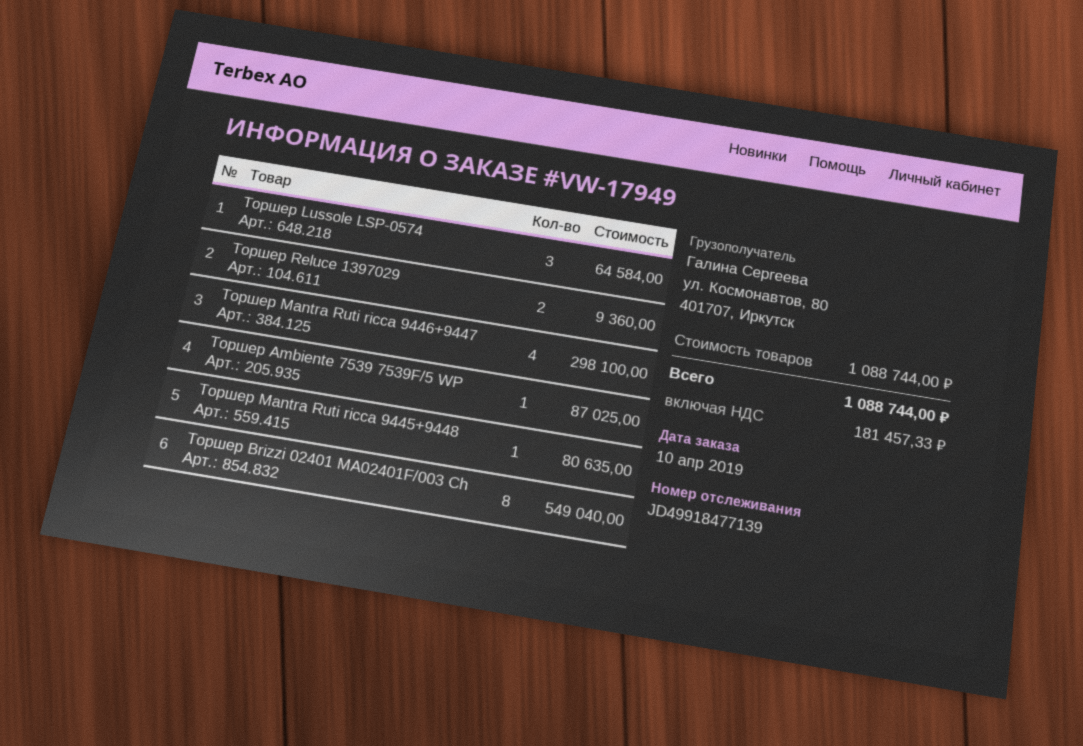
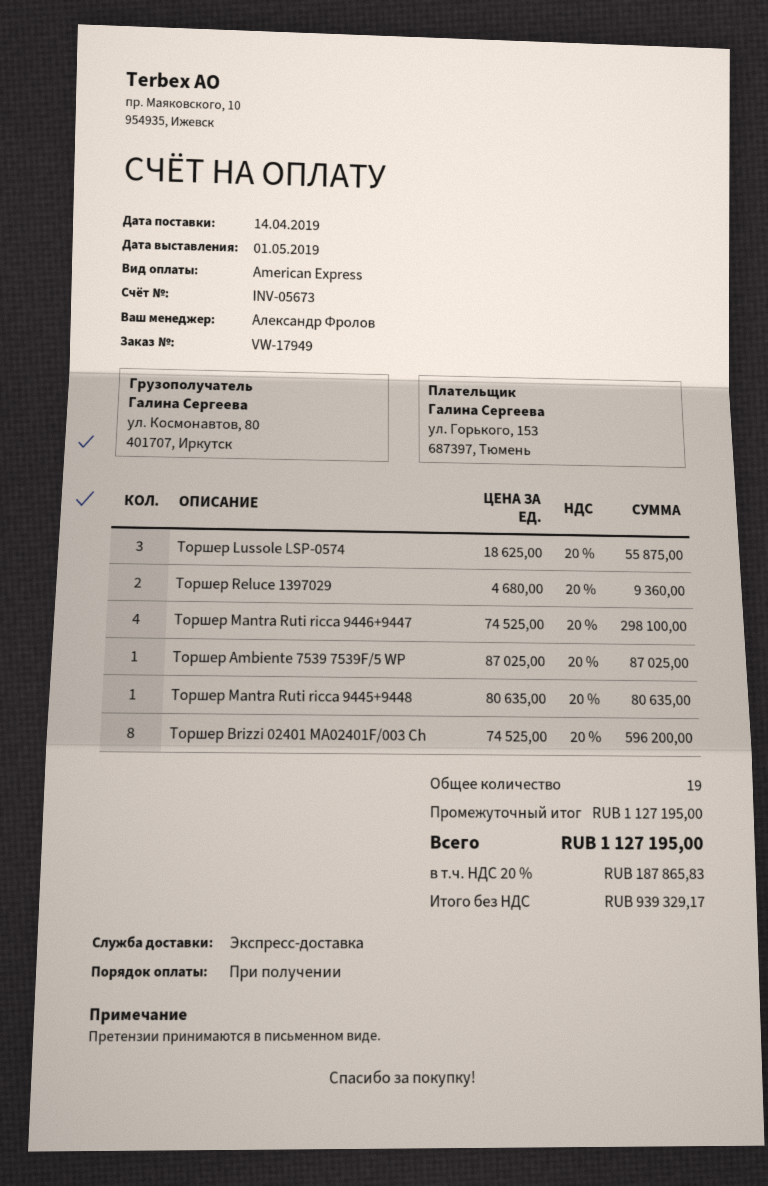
Торшер Lussole LSP-0574: 3 for 64584.00 -> 3 for 55875.00
Торшер Brizzi 02401 MA02401F/003 Ch: 8 for 549040.00 -> 8 for 596200.00
subtotal: 1088744.00 -> 1127195.00
tax: 181457.33 -> 187865.83
total: 1088744.00 -> 1127195.00

